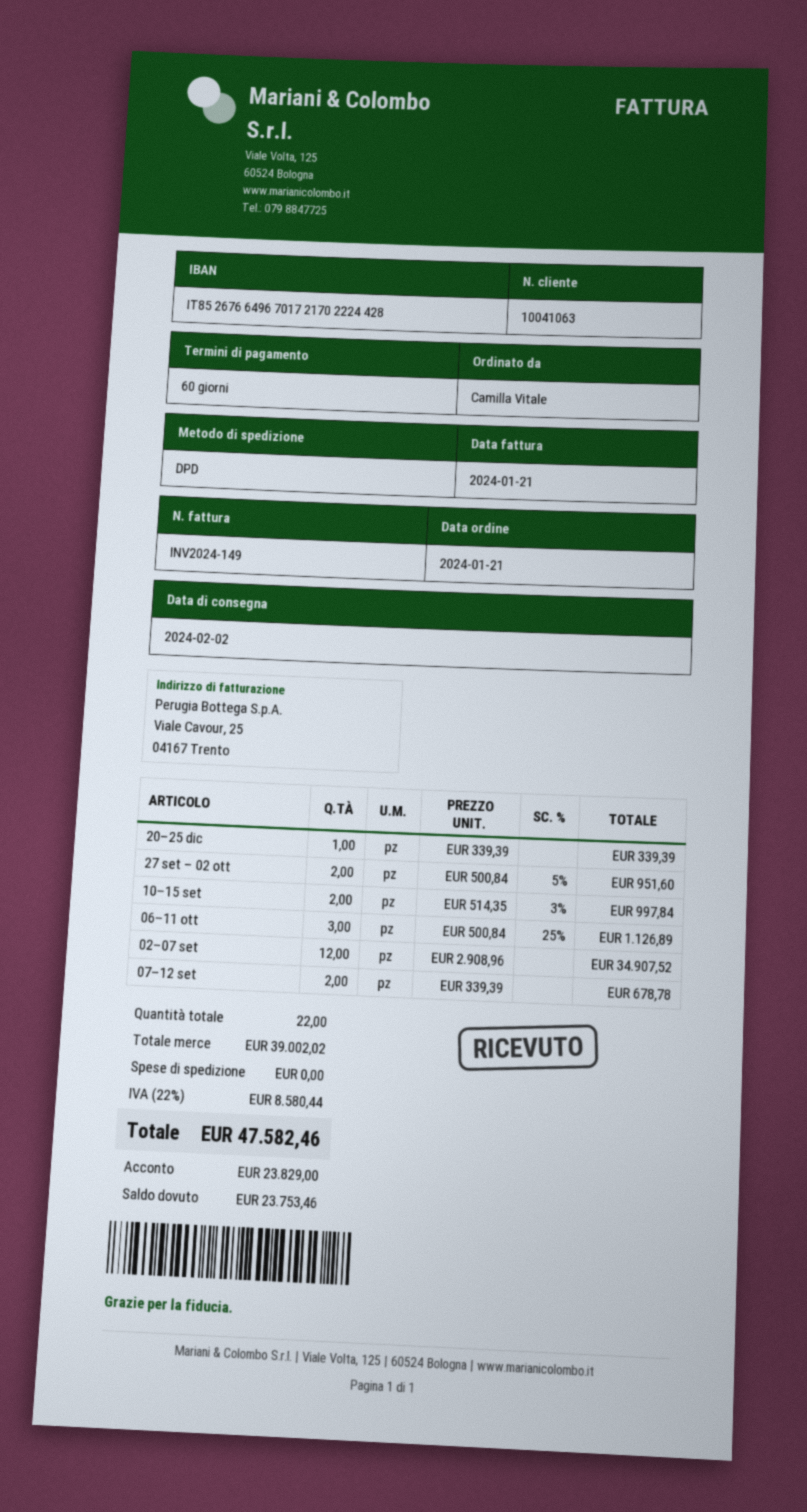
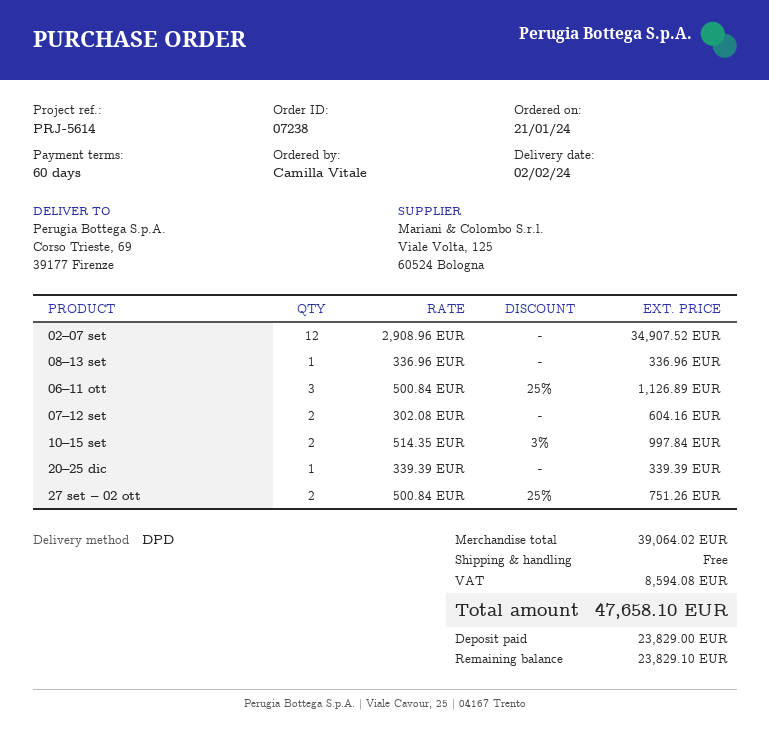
27 set – 02 ott: 2 x 500.84 - 5% = 951.60 -> 2 x 500.84 - 25% = 751.26
07–12 set: 2 x 339.39 = 678.78 -> 2 x 302.08 = 604.16
08–13 set: none -> 1 x 336.96 = 336.96
subtotal: 39002.02 -> 39064.02
tax: 8580.44 -> 8594.08
total: 47582.46 -> 47658.10
balance: 23753.46 -> 23829.10

